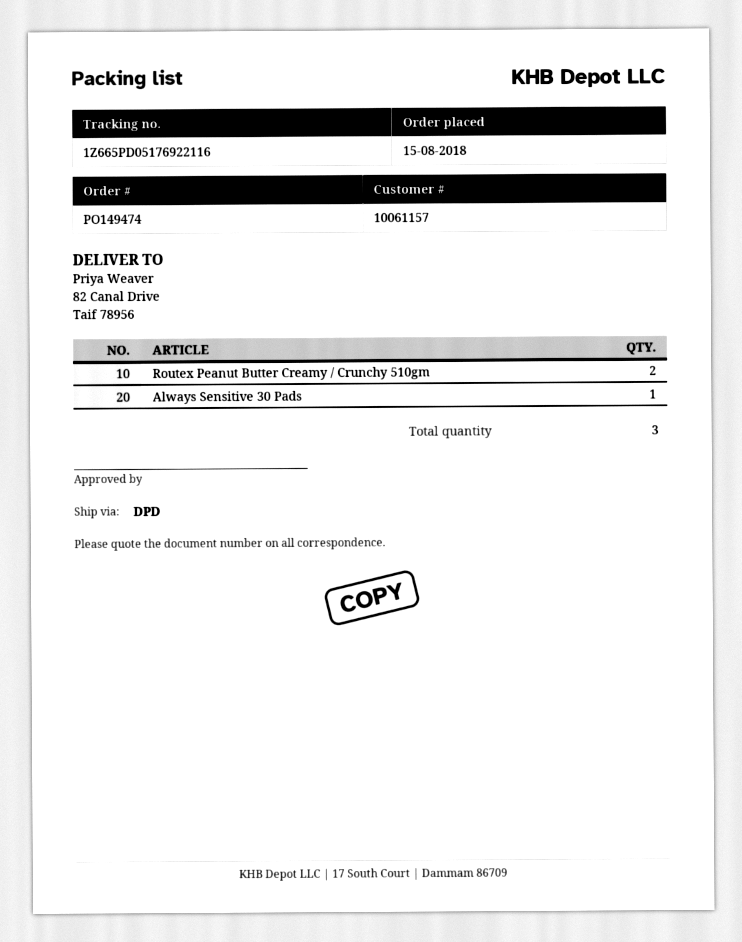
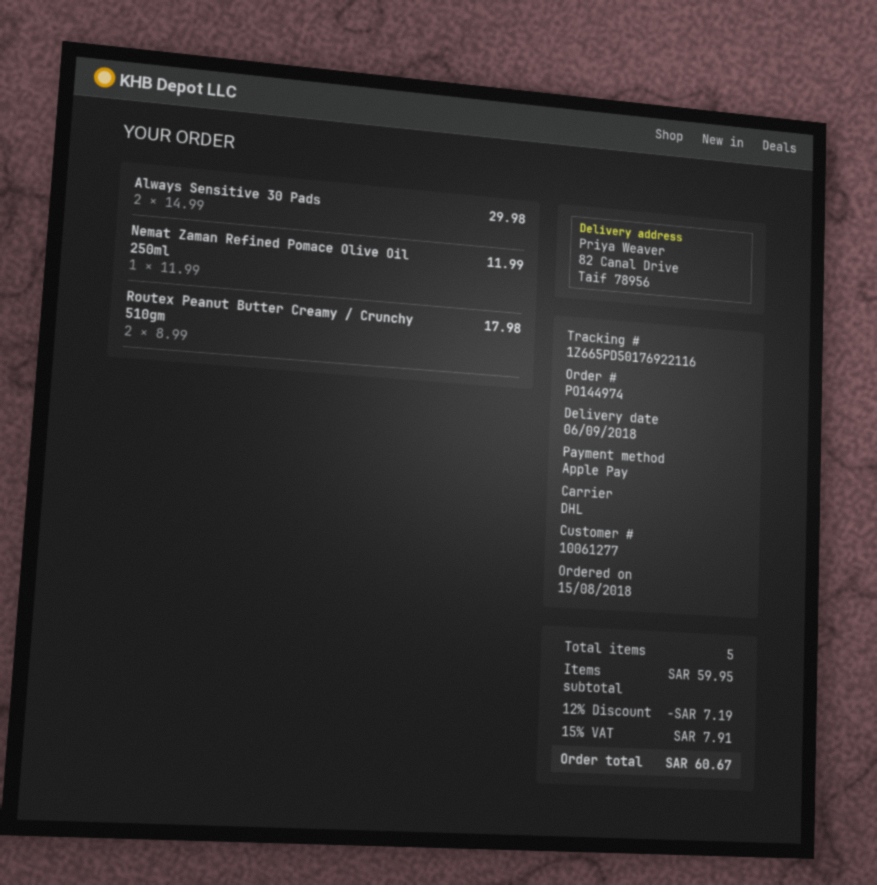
order number: PO149474 -> PO144974
customer number: 10061157 -> 10061277
shipping method: DPD -> DHL
tracking number: 1Z665PD05176922116 -> 1Z665PD50176922116
Always Sensitive 30 Pads: 1 -> 2
Nemat Zaman Refined Pomace Olive Oil 250ml: none -> 1
total quantity: 3 -> 5

